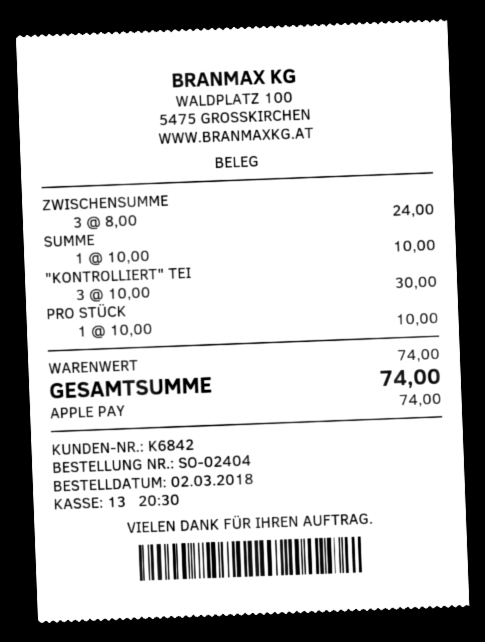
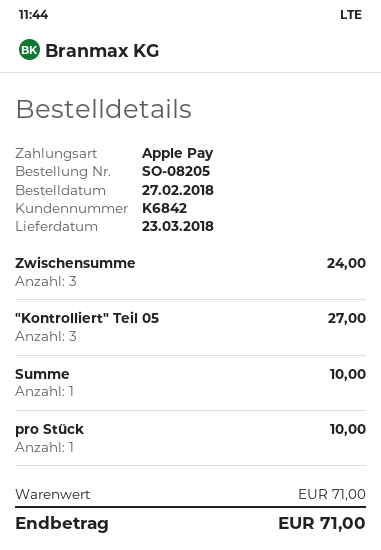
order number: SO-02404 -> SO-08205
order date: 2018-03-02 -> 2018-02-27
"KONTROLLIERT" TEI: 3 for 30.00 -> 3 for 27.00
subtotal: 74.00 -> 71.00
total: 74.00 -> 71.00

